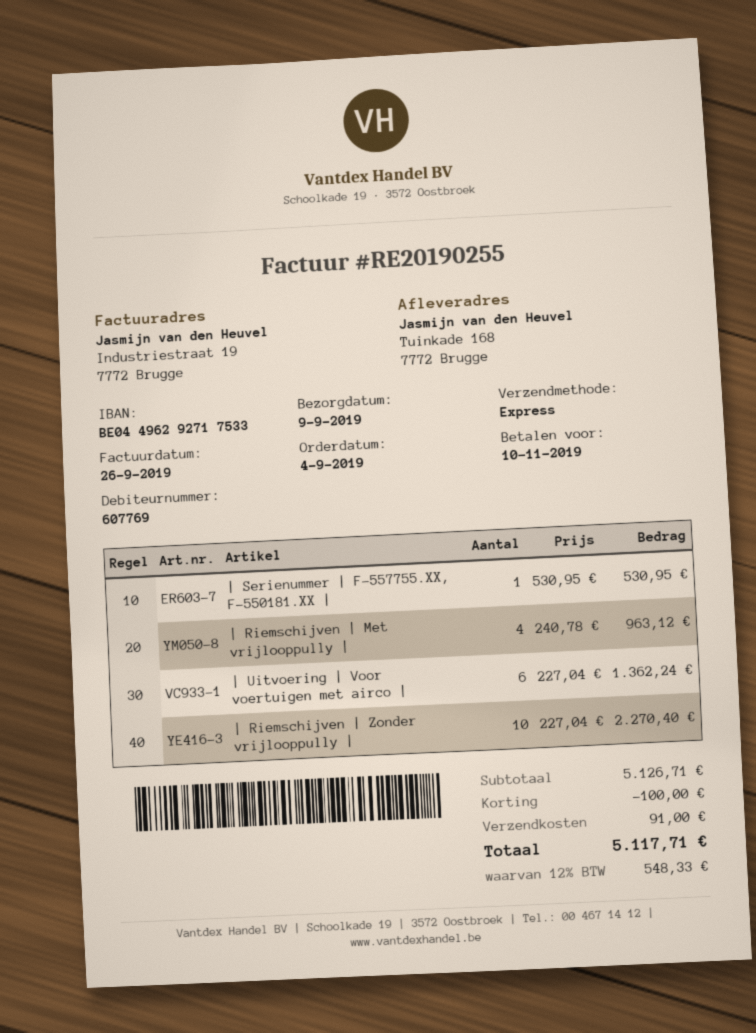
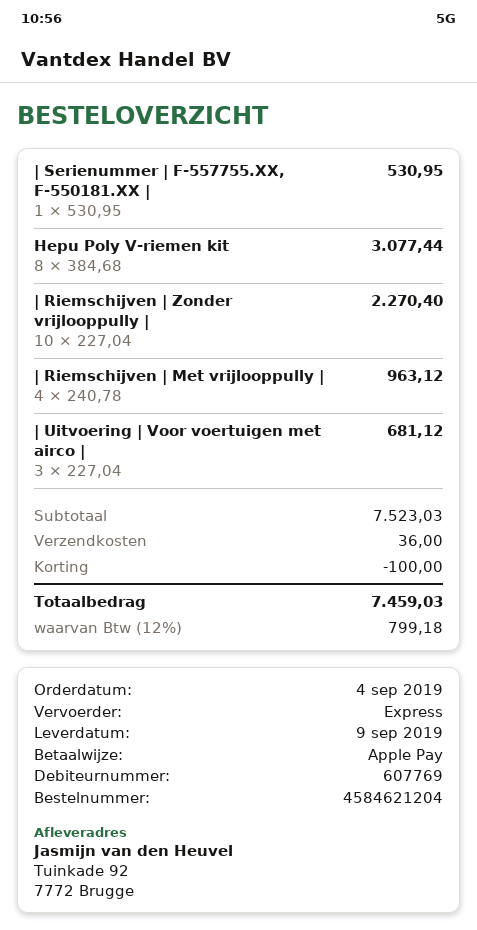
ship to: Tuinkade 168, 7772 Brugge -> Tuinkade 92, 7772 Brugge
| Uitvoering | Voor voertuigen met airco |: 6 x 227.04 = 1362.24 -> 3 x 227.04 = 681.12
Hepu Poly V-riemen kit: none -> 8 x 384.68 = 3077.44
subtotal: 5126.71 -> 7523.03
shipping: 91.00 -> 36.00
tax: 12% = 548.33 -> 12% = 799.18
total: 5117.71 -> 7459.03

